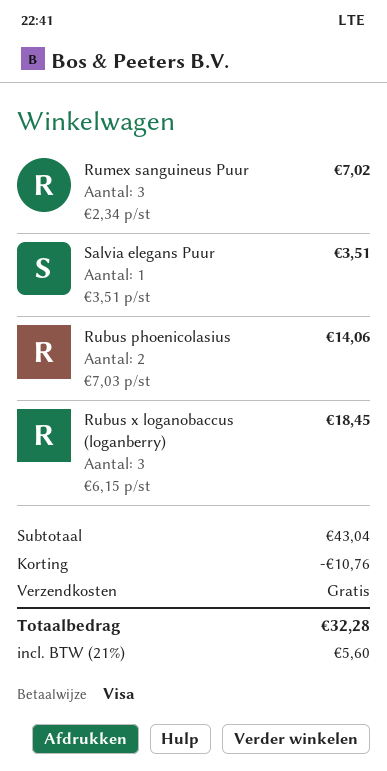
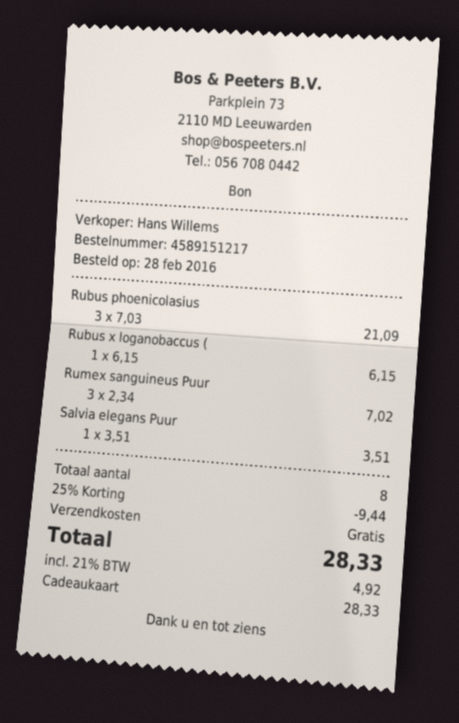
payment method: Visa -> gift card
Rubus phoenicolasius: 2 x 7.03 = 14.06 -> 3 x 7.03 = 21.09
Rubus x loganobaccus (loganberry): 3 x 6.15 = 18.45 -> 1 x 6.15 = 6.15
discount: 10.76 -> 9.44
tax: 21% = 5.60 -> 21% = 4.92
total: 32.28 -> 28.33

